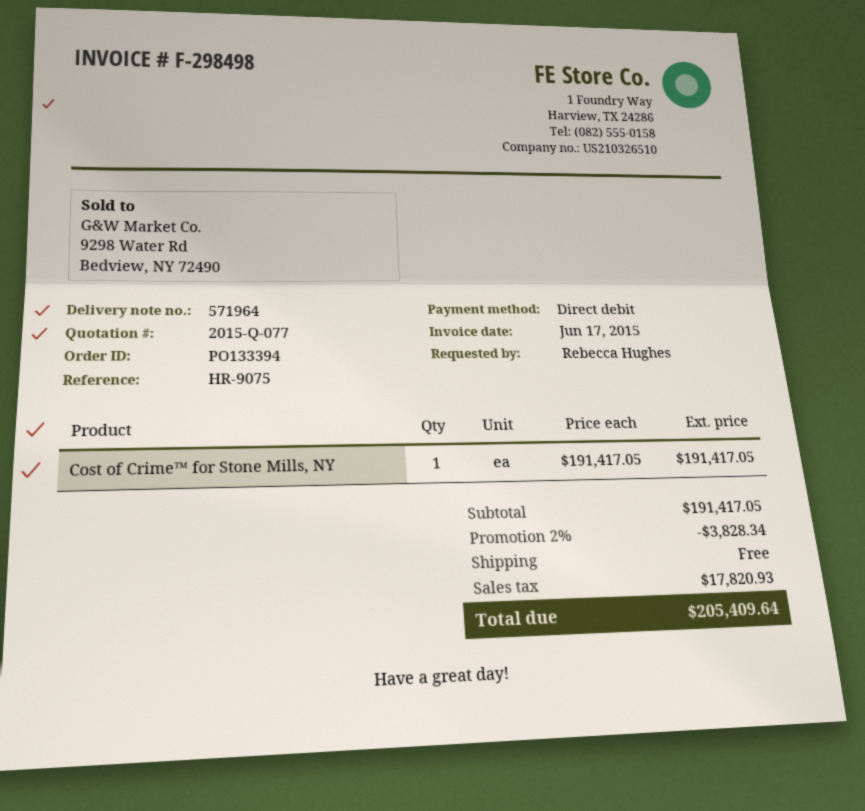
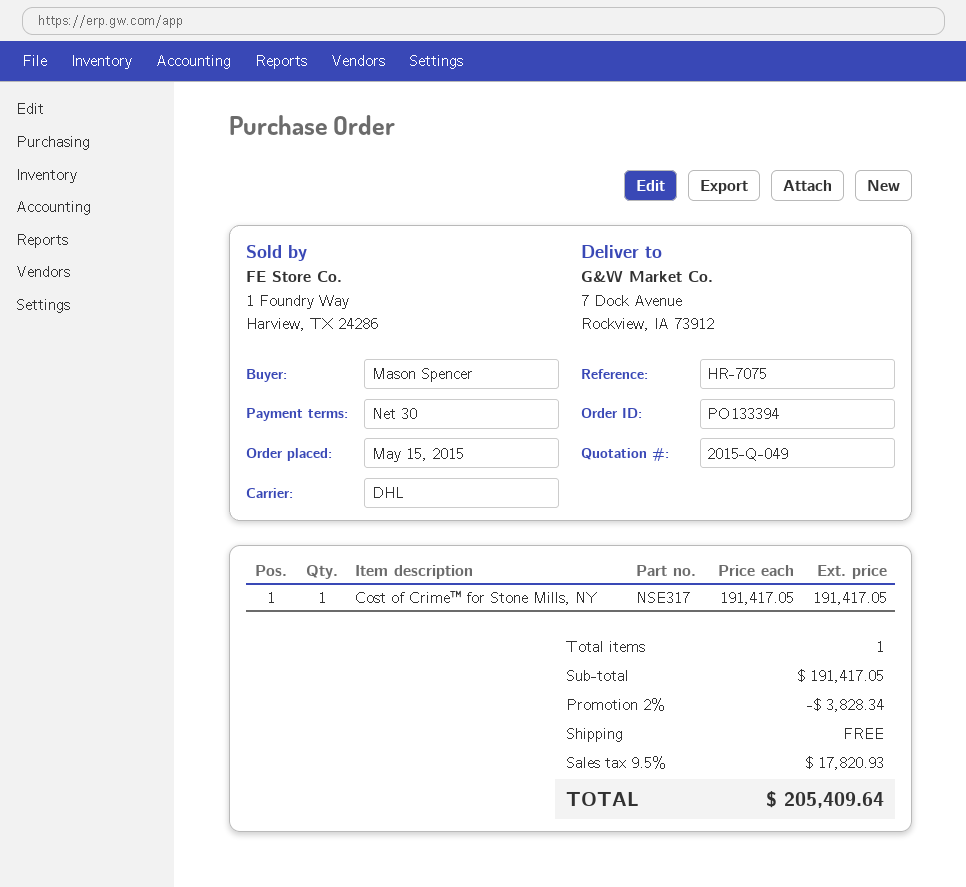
quote number: 2015-Q-077 -> 2015-Q-049
reference: HR-9075 -> HR-7075
ordered by: Rebecca Hughes -> Mason Spencer

